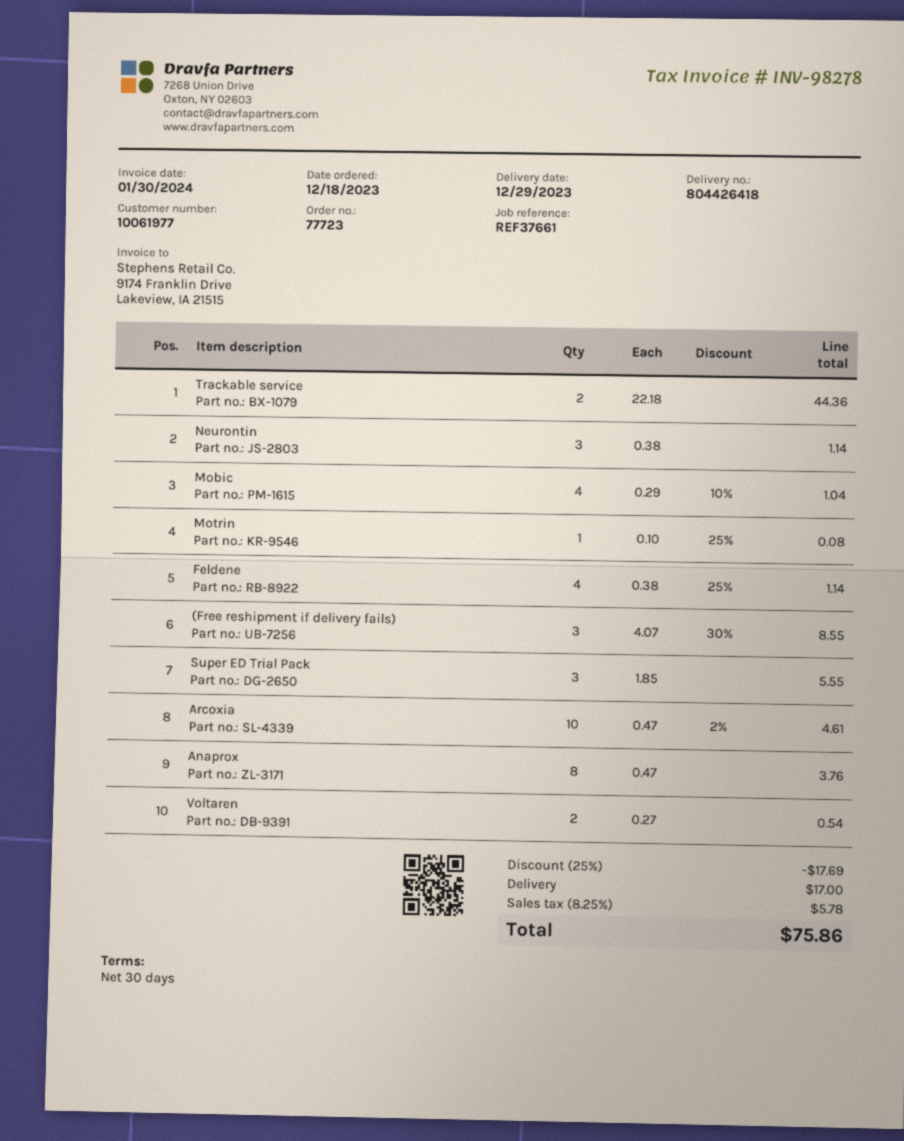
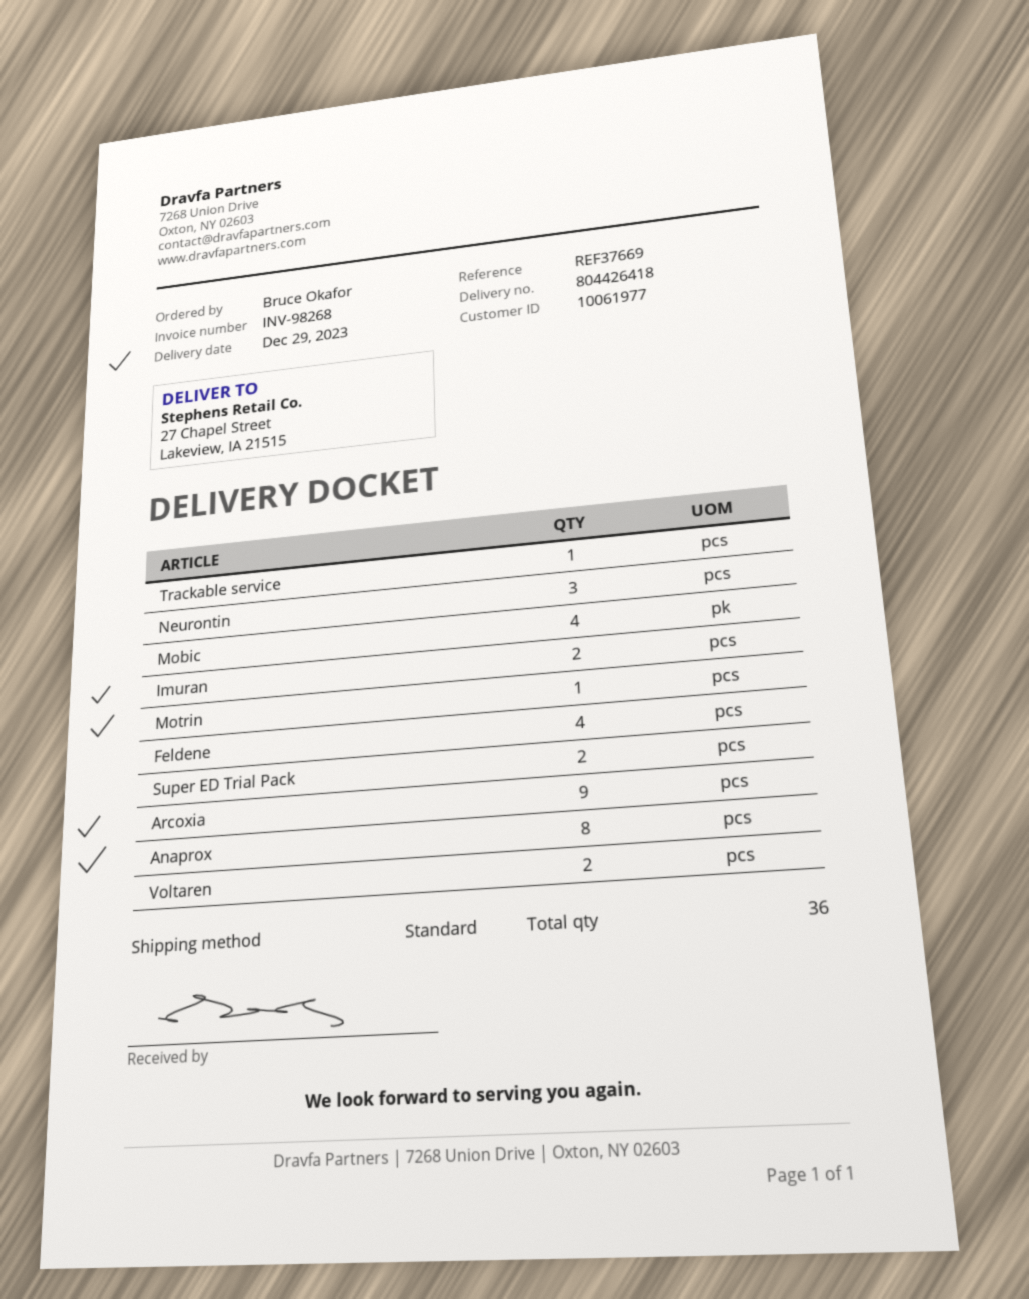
invoice number: INV-98278 -> INV-98268
reference: REF37661 -> REF37669
Trackable service: 2 -> 1
(Free reshipment if delivery fails): 3 -> none
Super ED Trial Pack: 3 -> 2
Arcoxia: 10 -> 9
Imuran: none -> 2

